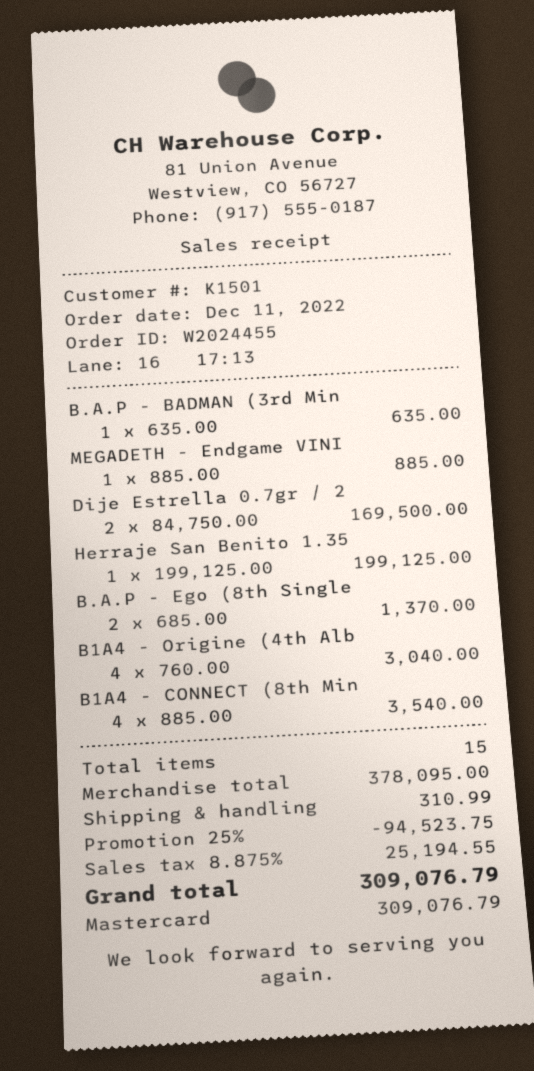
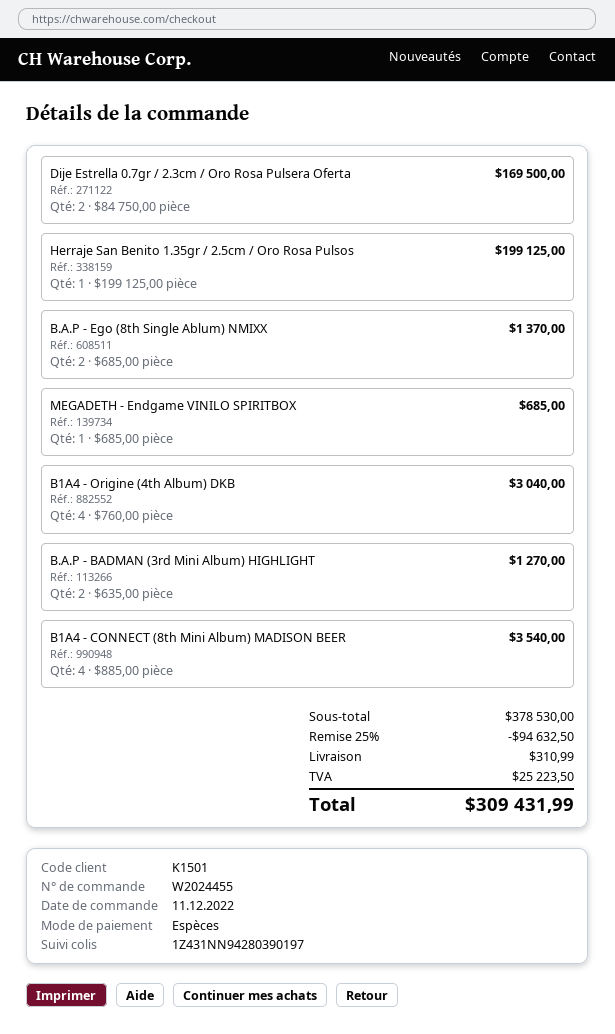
payment method: Mastercard -> cash
B.A.P - BADMAN (3rd Min: 1 x 635.00 = 635.00 -> 2 x 635.00 = 1270.00
MEGADETH - Endgame VINI: 1 x 885.00 = 885.00 -> 1 x 685.00 = 685.00
subtotal: 378095.00 -> 378530.00
discount: 25% = 94523.75 -> 25% = 94632.50
tax: 25194.55 -> 25223.50
total: 309076.79 -> 309431.99

